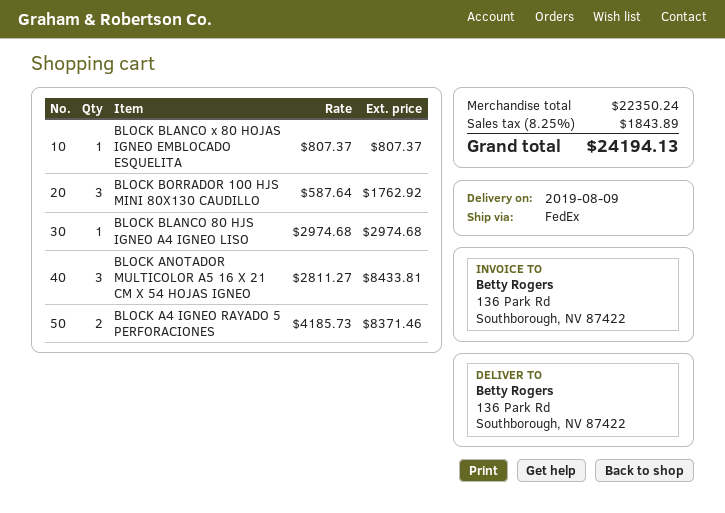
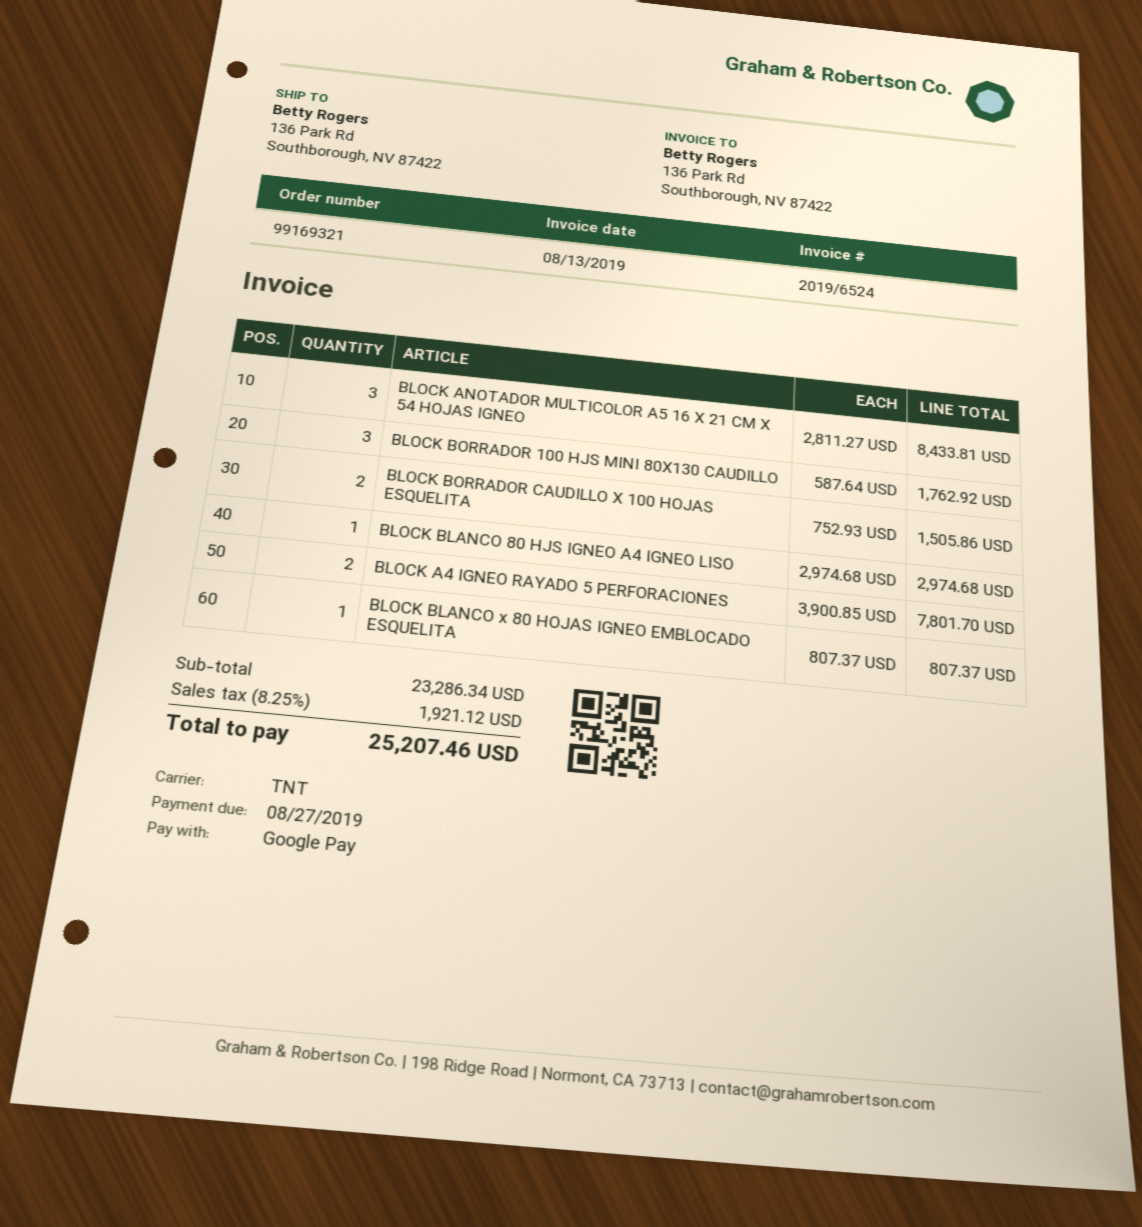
shipping method: FedEx -> TNT
BLOCK A4 IGNEO RAYADO 5 PERFORACIONES: 2 x 4185.73 = 8371.46 -> 2 x 3900.85 = 7801.70
BLOCK BORRADOR CAUDILLO X 100 HOJAS ESQUELITA: none -> 2 x 752.93 = 1505.86
subtotal: 22350.24 -> 23286.34
tax: 8.25% = 1843.89 -> 8.25% = 1921.12
total: 24194.13 -> 25207.46

